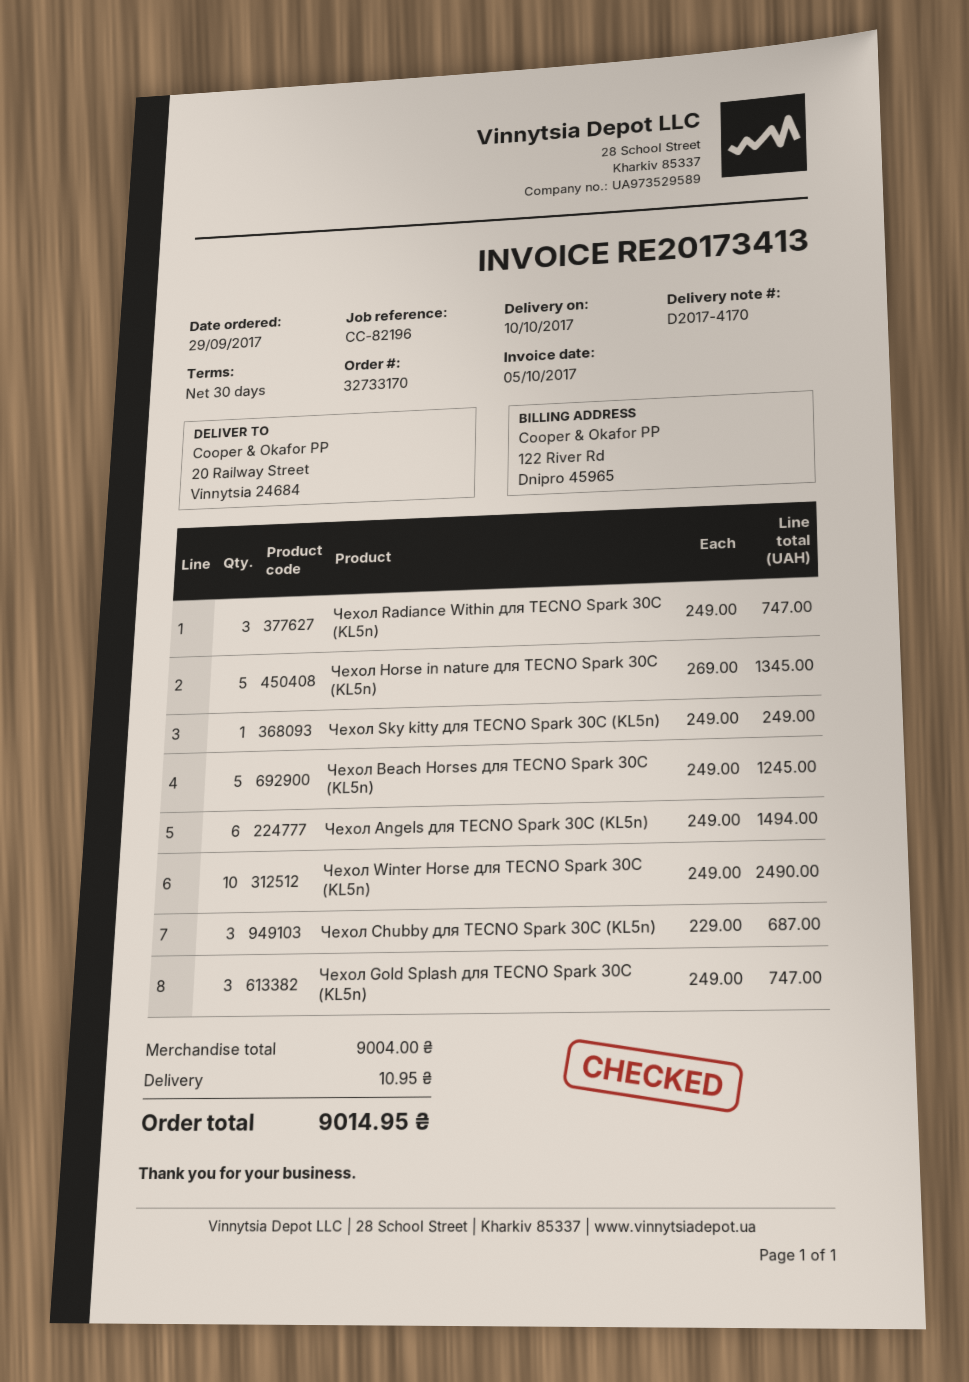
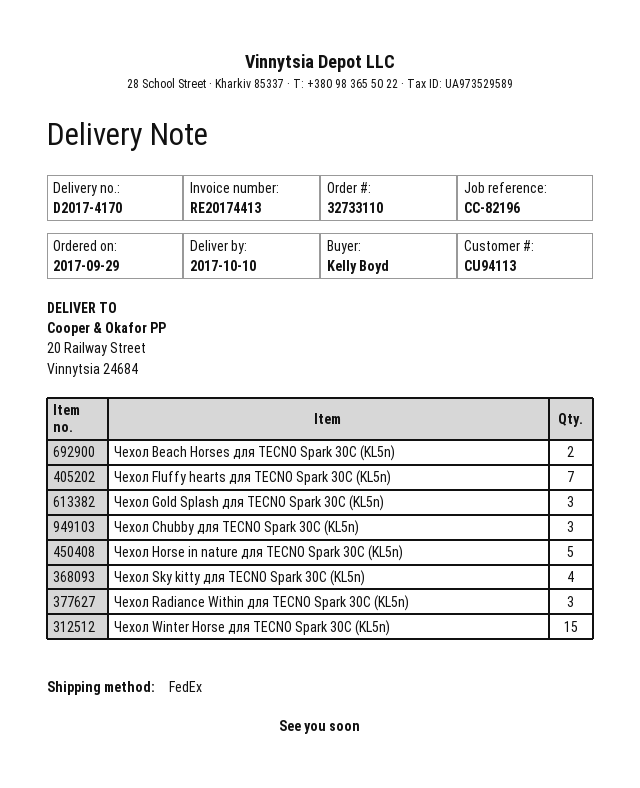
order number: 32733170 -> 32733110
invoice number: RE20173413 -> RE20174413
Чехол Sky kitty для TECNO Spark 30C (KL5n): 1 -> 4
Чехол Beach Horses для TECNO Spark 30C (KL5n): 5 -> 2
Чехол Angels для TECNO Spark 30C (KL5n): 6 -> none
Чехол Winter Horse для TECNO Spark 30C (KL5n): 10 -> 15
Чехол Fluffy hearts для TECNO Spark 30C (KL5n): none -> 7

